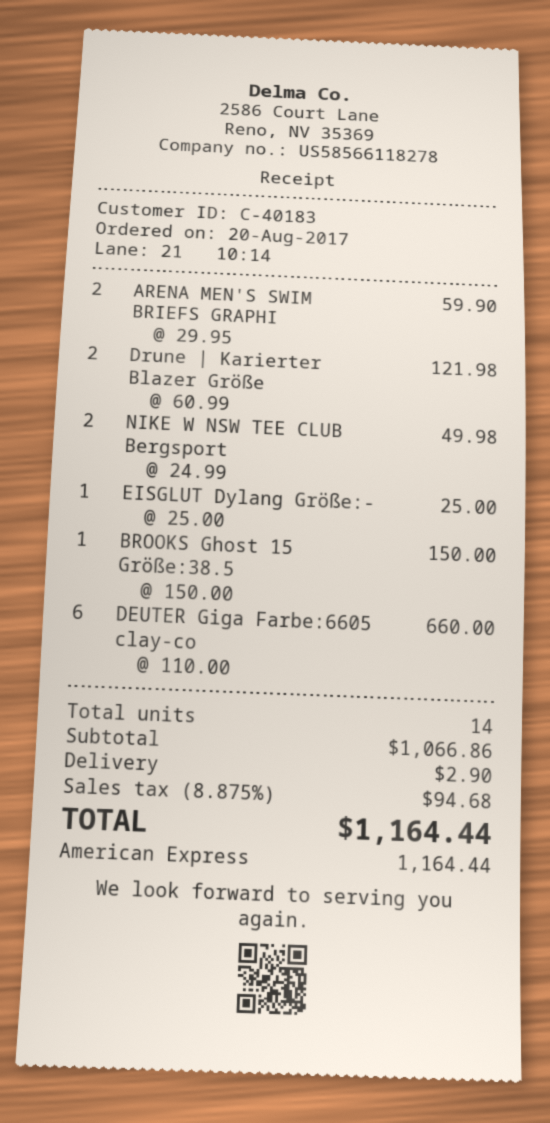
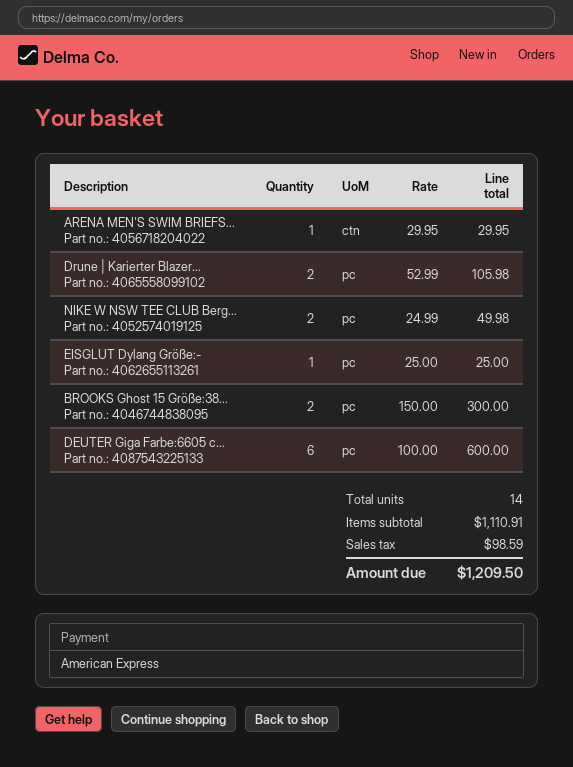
ARENA MEN'S SWIM BRIEFS GRAPHI: 2 x 29.95 = 59.90 -> 1 x 29.95 = 29.95
Drune | Karierter Blazer Größe: 2 x 60.99 = 121.98 -> 2 x 52.99 = 105.98
BROOKS Ghost 15 Größe:38.5: 1 x 150.00 = 150.00 -> 2 x 150.00 = 300.00
DEUTER Giga Farbe:6605 clay-co: 6 x 110.00 = 660.00 -> 6 x 100.00 = 600.00
subtotal: 1066.86 -> 1110.91
shipping: 2.90 -> none
tax: 94.68 -> 98.59
total: 1164.44 -> 1209.50

